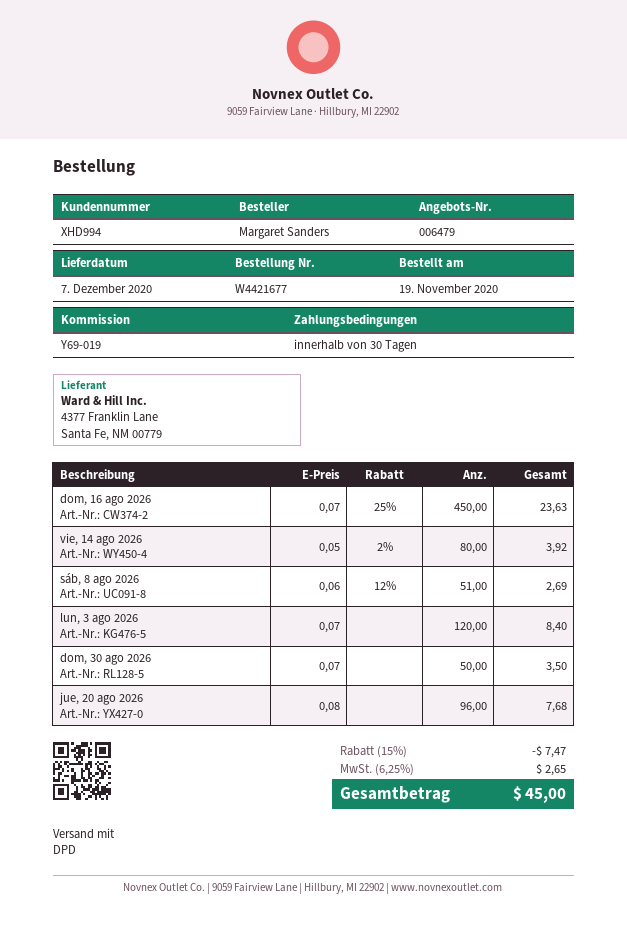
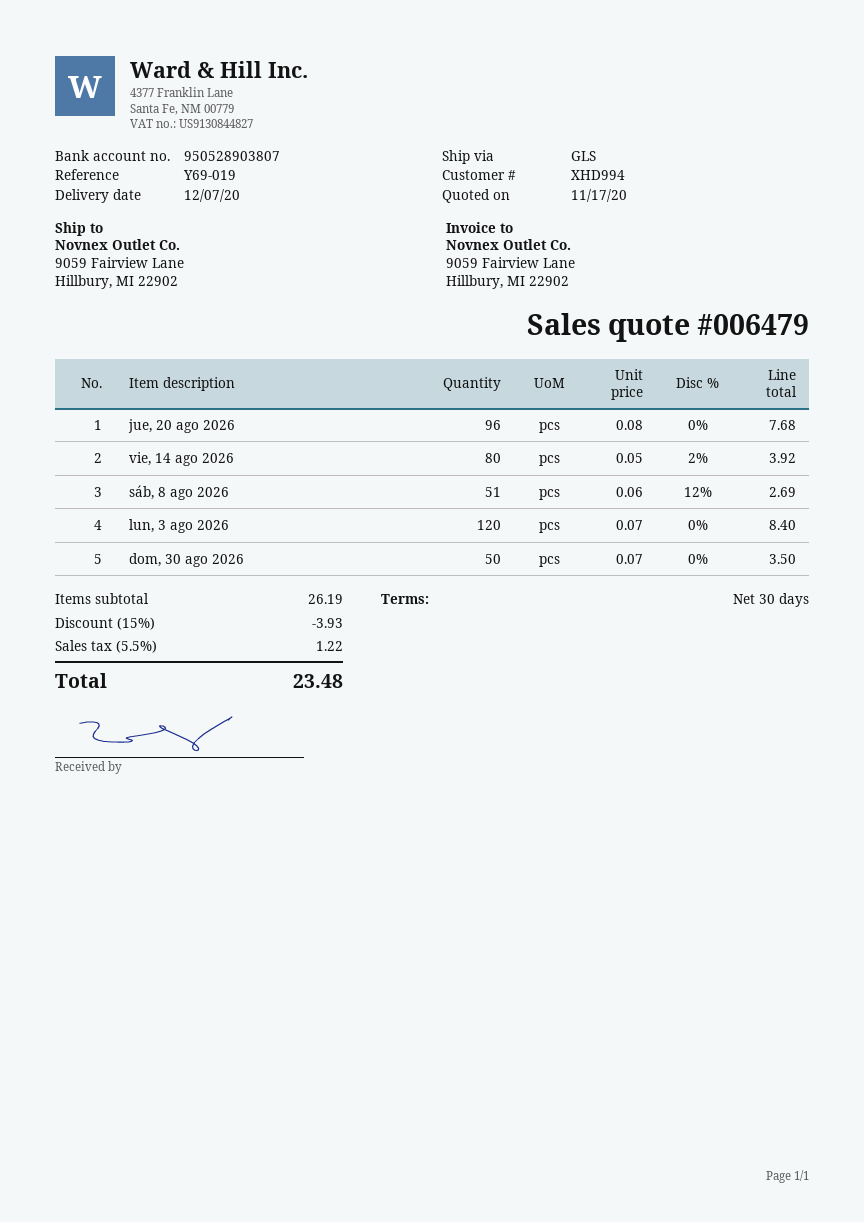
shipping method: DPD -> GLS
dom, 16 ago 2026: 450 x 0.07 - 25% = 23.63 -> none
discount: 15% = 7.47 -> 15% = 3.93
tax: 6.25% = 2.65 -> 5.5% = 1.22
total: 45.00 -> 23.48

